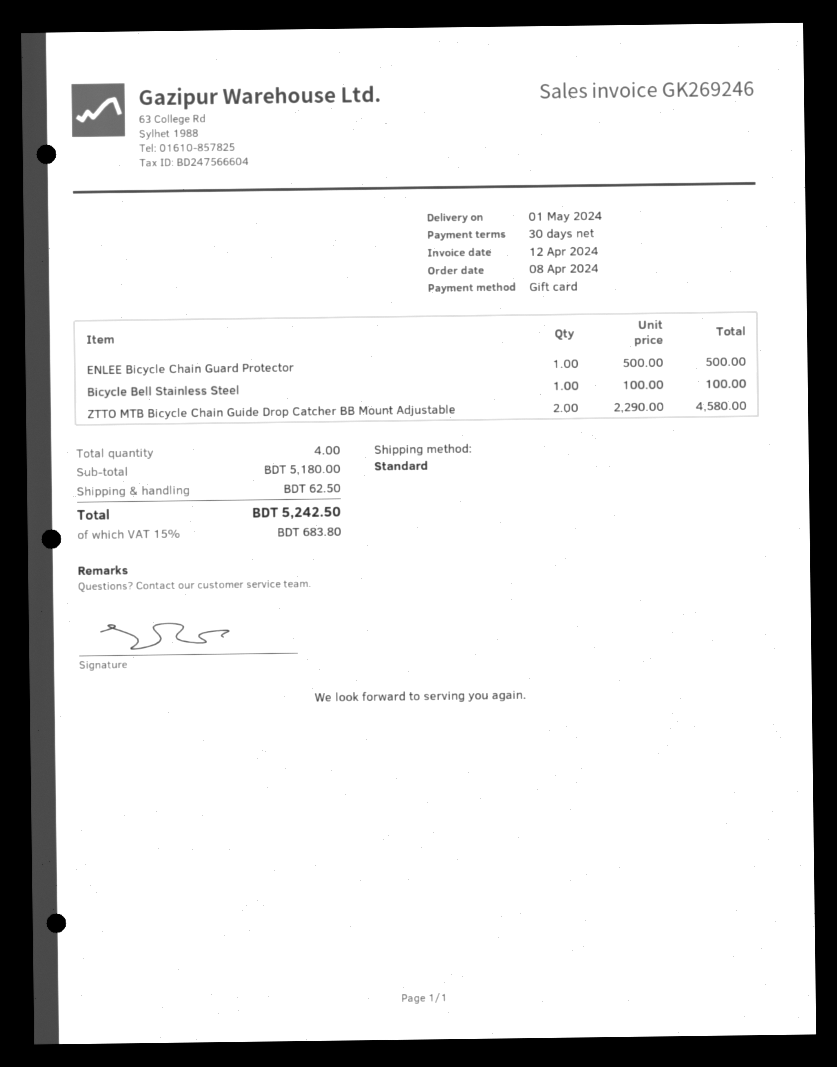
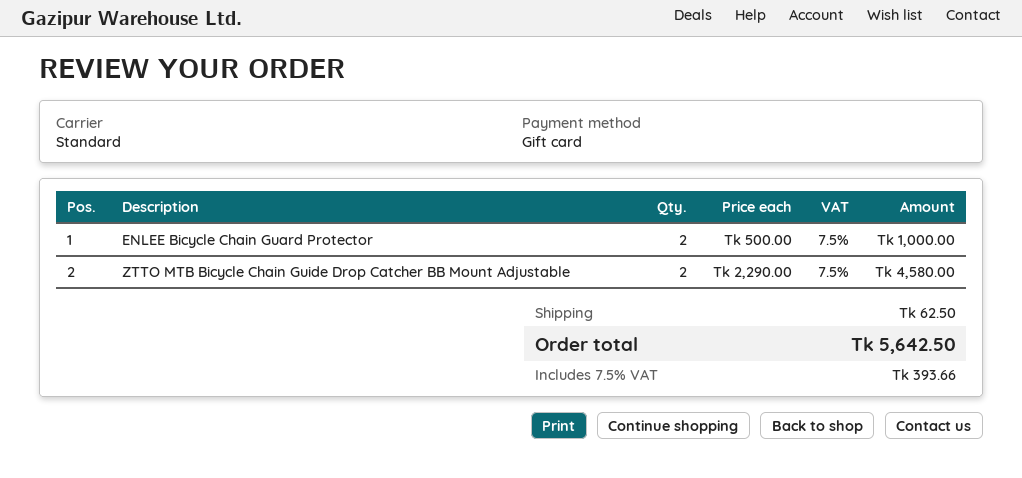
ENLEE Bicycle Chain Guard Protector: 1 x 500.00 = 500.00 -> 2 x 500.00 = 1000.00
Bicycle Bell Stainless Steel: 1 x 100.00 = 100.00 -> none
tax: 15% = 683.80 -> 7.5% = 393.66
total: 5242.50 -> 5642.50

